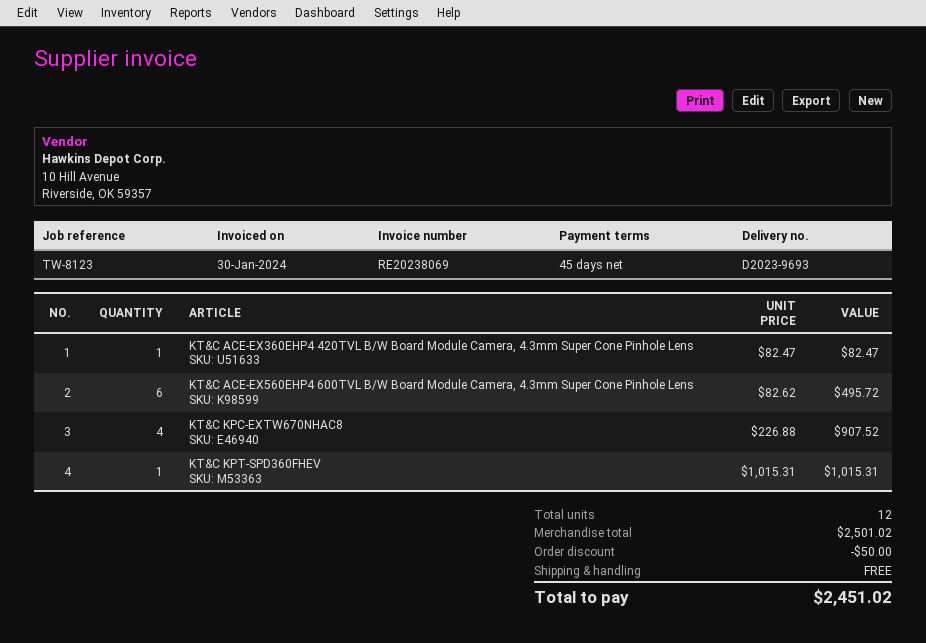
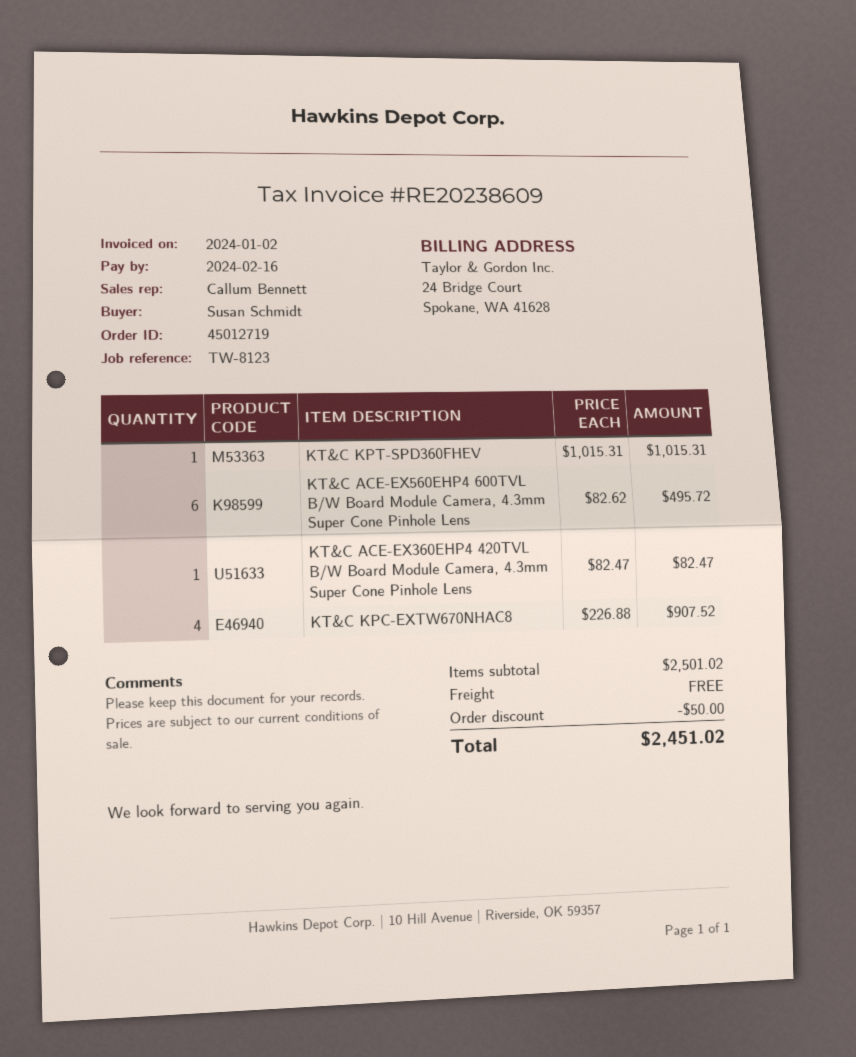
invoice number: RE20238069 -> RE20238609
invoice date: 2024-01-30 -> 2024-01-02

